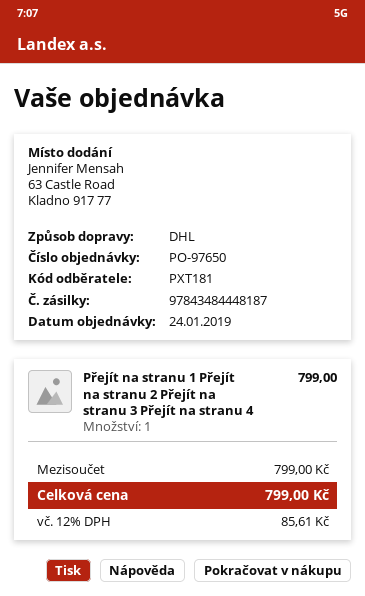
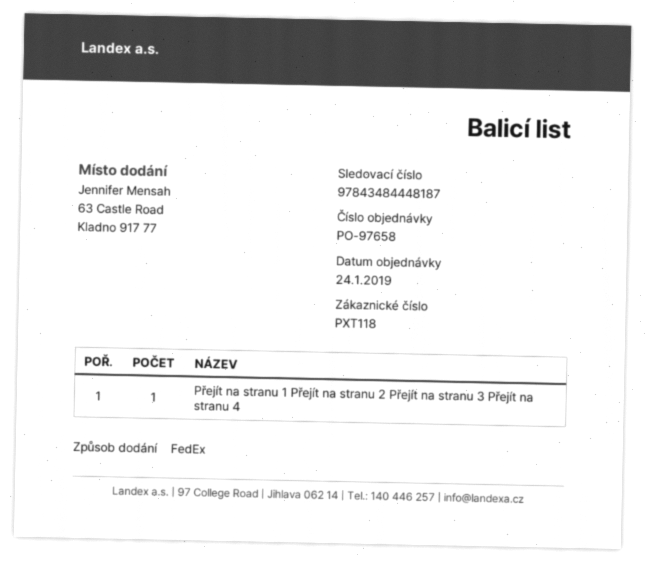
order number: PO-97650 -> PO-97658
customer number: PXT181 -> PXT118
shipping method: DHL -> FedEx

